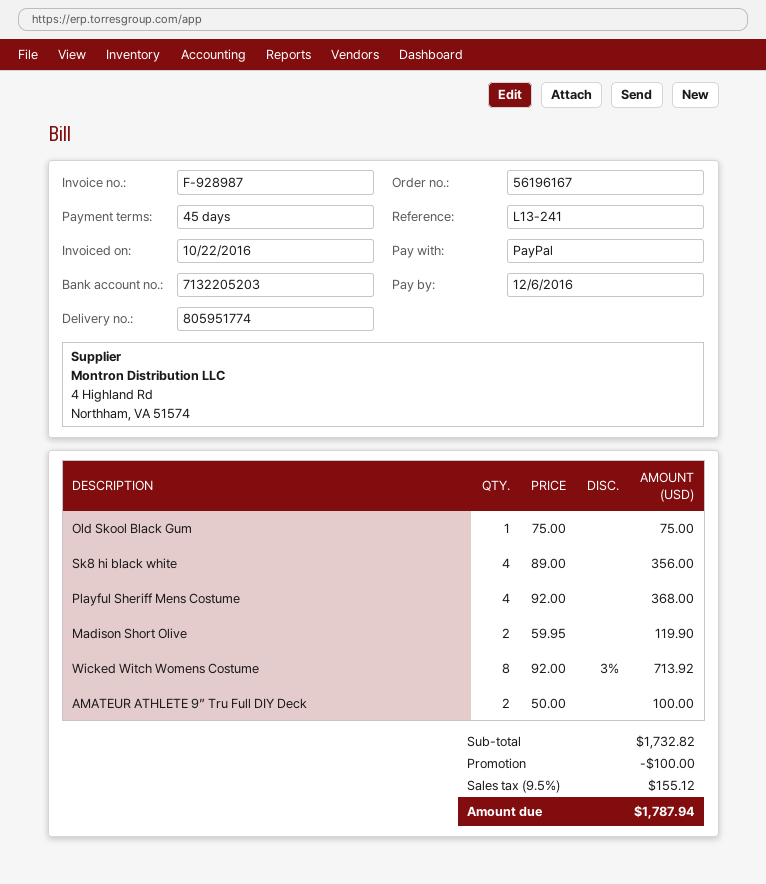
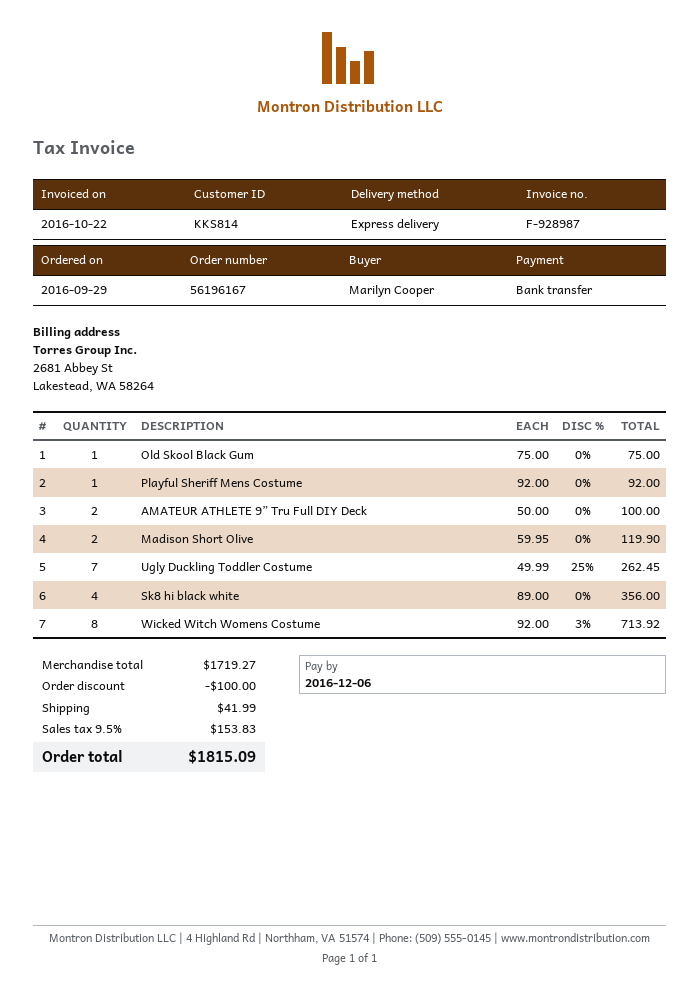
payment method: PayPal -> bank transfer
Playful Sheriff Mens Costume: 4 x 92.00 = 368.00 -> 1 x 92.00 = 92.00
Ugly Duckling Toddler Costume: none -> 7 x 49.99 - 25% = 262.45
subtotal: 1732.82 -> 1719.27
shipping: none -> 41.99
tax: 9.5% = 155.12 -> 9.5% = 153.83
total: 1787.94 -> 1815.09

